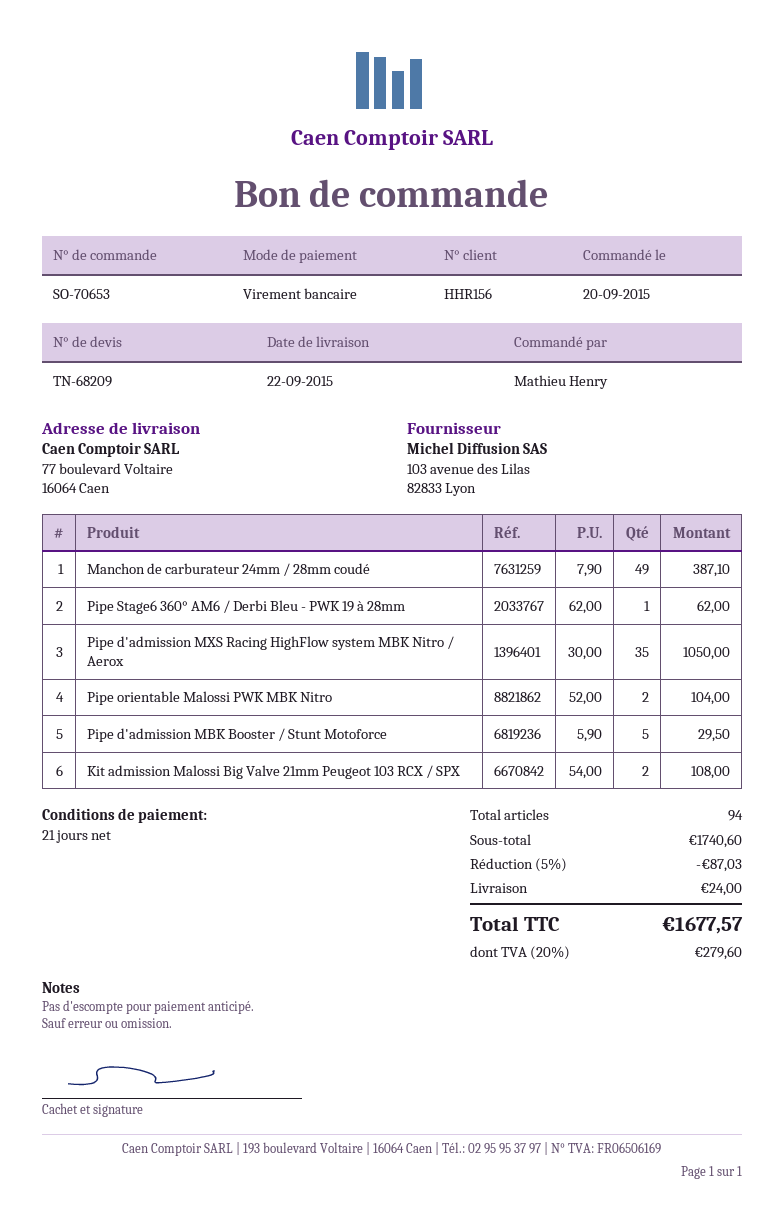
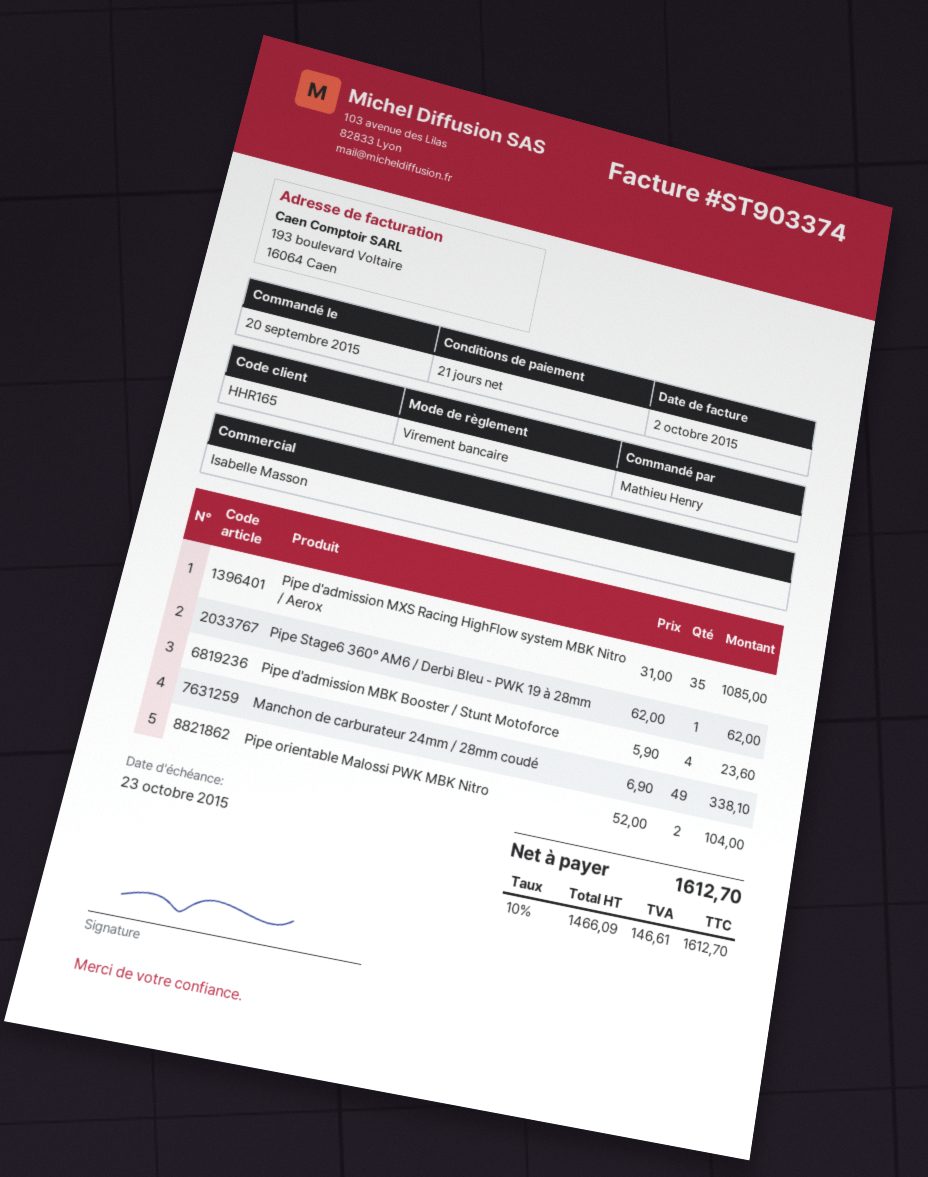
customer number: HHR156 -> HHR165
Manchon de carburateur 24mm / 28mm coudé: 49 x 7.90 = 387.10 -> 49 x 6.90 = 338.10
Pipe d'admission MXS Racing HighFlow system MBK Nitro / Aerox: 35 x 30.00 = 1050.00 -> 35 x 31.00 = 1085.00
Pipe d'admission MBK Booster / Stunt Motoforce: 5 x 5.90 = 29.50 -> 4 x 5.90 = 23.60
Kit admission Malossi Big Valve 21mm Peugeot 103 RCX / SPX: 2 x 54.00 = 108.00 -> none
discount: 5% = 87.03 -> none
shipping: 24.00 -> none
tax: 20% = 279.60 -> 10% = 146.61
total: 1677.57 -> 1612.70

